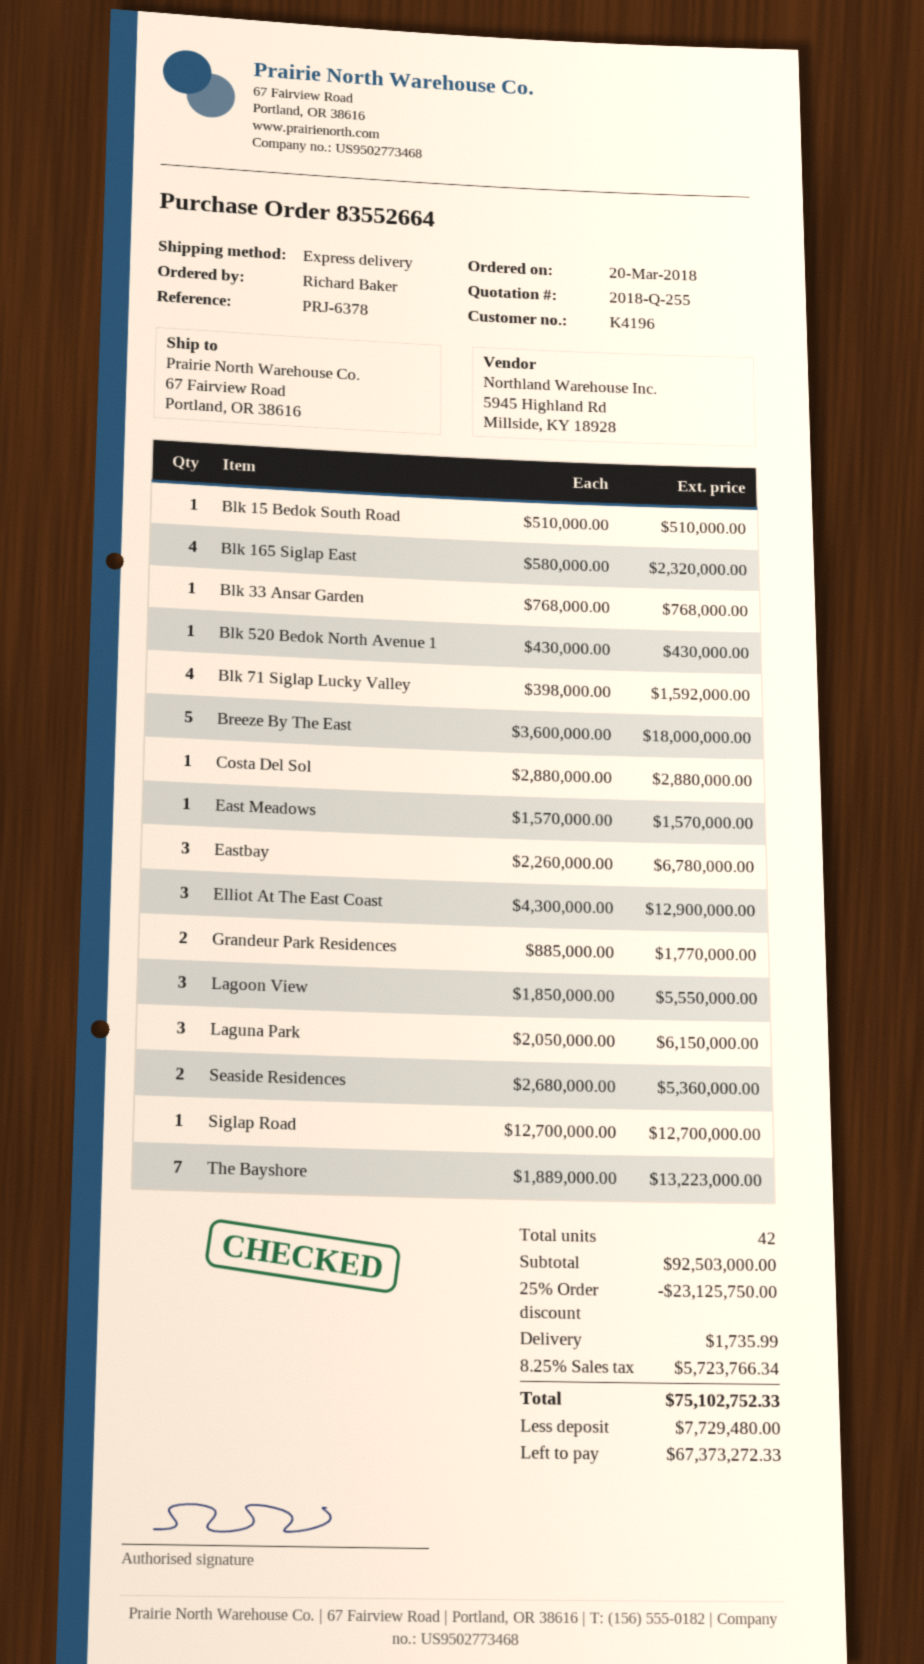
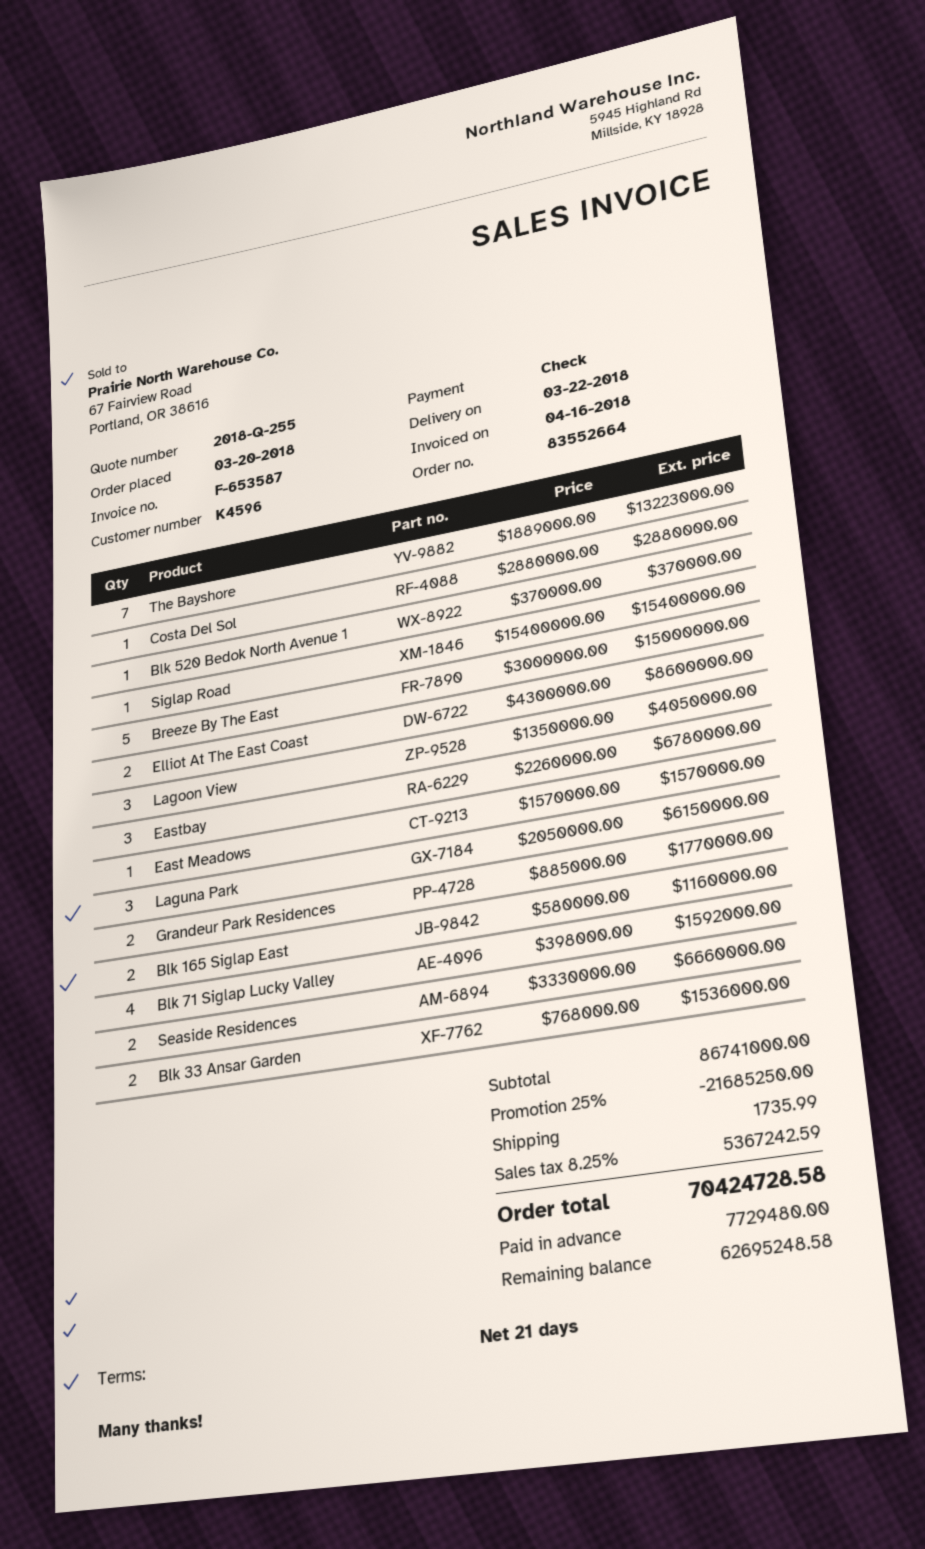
customer number: K4196 -> K4596
Blk 15 Bedok South Road: 1 x 510000.00 = 510000.00 -> none
Blk 165 Siglap East: 4 x 580000.00 = 2320000.00 -> 2 x 580000.00 = 1160000.00
Blk 33 Ansar Garden: 1 x 768000.00 = 768000.00 -> 2 x 768000.00 = 1536000.00
Blk 520 Bedok North Avenue 1: 1 x 430000.00 = 430000.00 -> 1 x 370000.00 = 370000.00
Breeze By The East: 5 x 3600000.00 = 18000000.00 -> 5 x 3000000.00 = 15000000.00
Elliot At The East Coast: 3 x 4300000.00 = 12900000.00 -> 2 x 4300000.00 = 8600000.00
Lagoon View: 3 x 1850000.00 = 5550000.00 -> 3 x 1350000.00 = 4050000.00
Seaside Residences: 2 x 2680000.00 = 5360000.00 -> 2 x 3330000.00 = 6660000.00
Siglap Road: 1 x 12700000.00 = 12700000.00 -> 1 x 15400000.00 = 15400000.00
subtotal: 92503000.00 -> 86741000.00
discount: 25% = 23125750.00 -> 25% = 21685250.00
tax: 8.25% = 5723766.34 -> 8.25% = 5367242.59
total: 75102752.33 -> 70424728.58
balance: 67373272.33 -> 62695248.58

